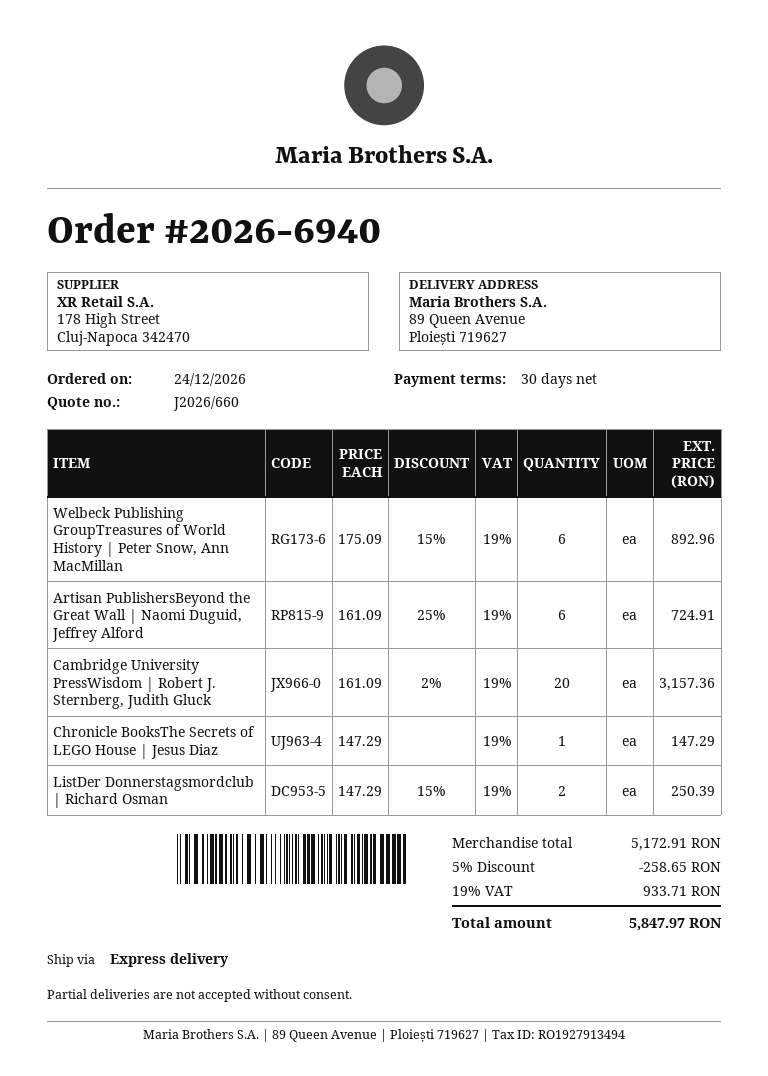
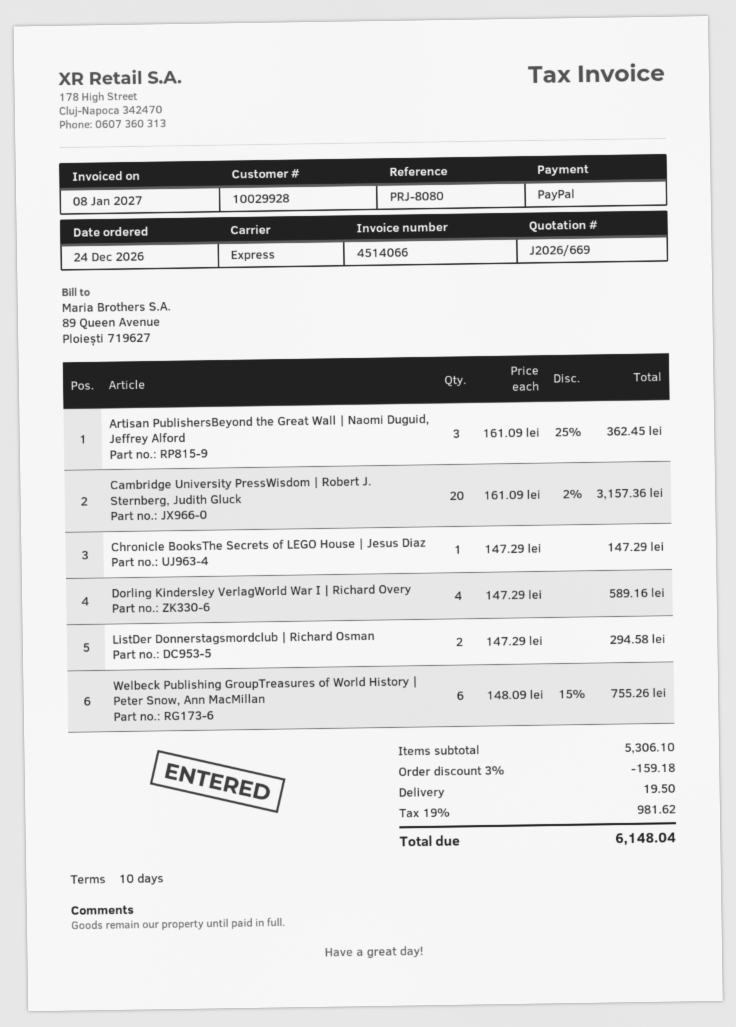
quote number: J2026/660 -> J2026/669
payment terms: 30 days -> 10 days
Welbeck Publishing GroupTreasures of World History | Peter Snow, Ann MacMillan: 6 x 175.09 - 15% = 892.96 -> 6 x 148.09 - 15% = 755.26
Artisan PublishersBeyond the Great Wall | Naomi Duguid, Jeffrey Alford: 6 x 161.09 - 25% = 724.91 -> 3 x 161.09 - 25% = 362.45
ListDer Donnerstagsmordclub | Richard Osman: 2 x 147.29 - 15% = 250.39 -> 2 x 147.29 = 294.58
Dorling Kindersley VerlagWorld War I | Richard Overy: none -> 4 x 147.29 = 589.16
subtotal: 5172.91 -> 5306.10
discount: 5% = 258.65 -> 3% = 159.18
shipping: none -> 19.50
tax: 19% = 933.71 -> 19% = 981.62
total: 5847.97 -> 6148.04

